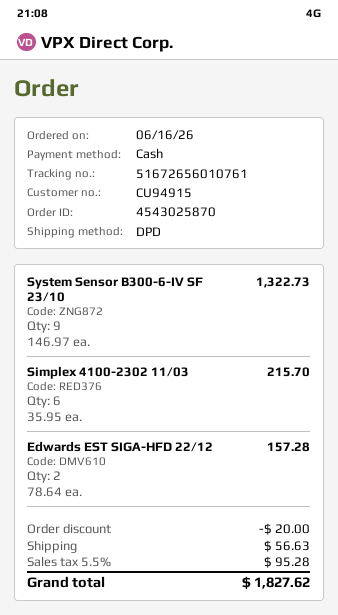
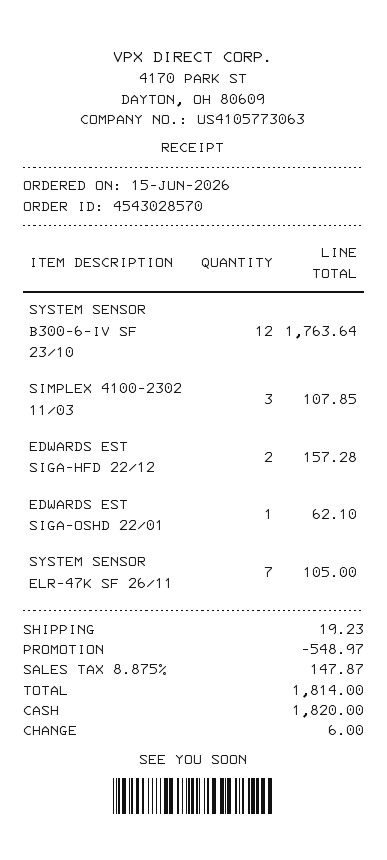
order number: 4543025870 -> 4543028570
order date: 2026-06-16 -> 2026-06-15
System Sensor B300-6-IV SF 23/10: 9 for 1322.73 -> 12 for 1763.64
Simplex 4100-2302 11/03: 6 for 215.70 -> 3 for 107.85
EDWARDS EST SIGA-OSHD 22/01: none -> 1 for 62.10
SYSTEM SENSOR ELR-47K SF 26/11: none -> 7 for 105.00
discount: 20.00 -> 548.97
shipping: 56.63 -> 19.23
tax: 5.5% = 95.28 -> 8.875% = 147.87
total: 1827.62 -> 1814.00

